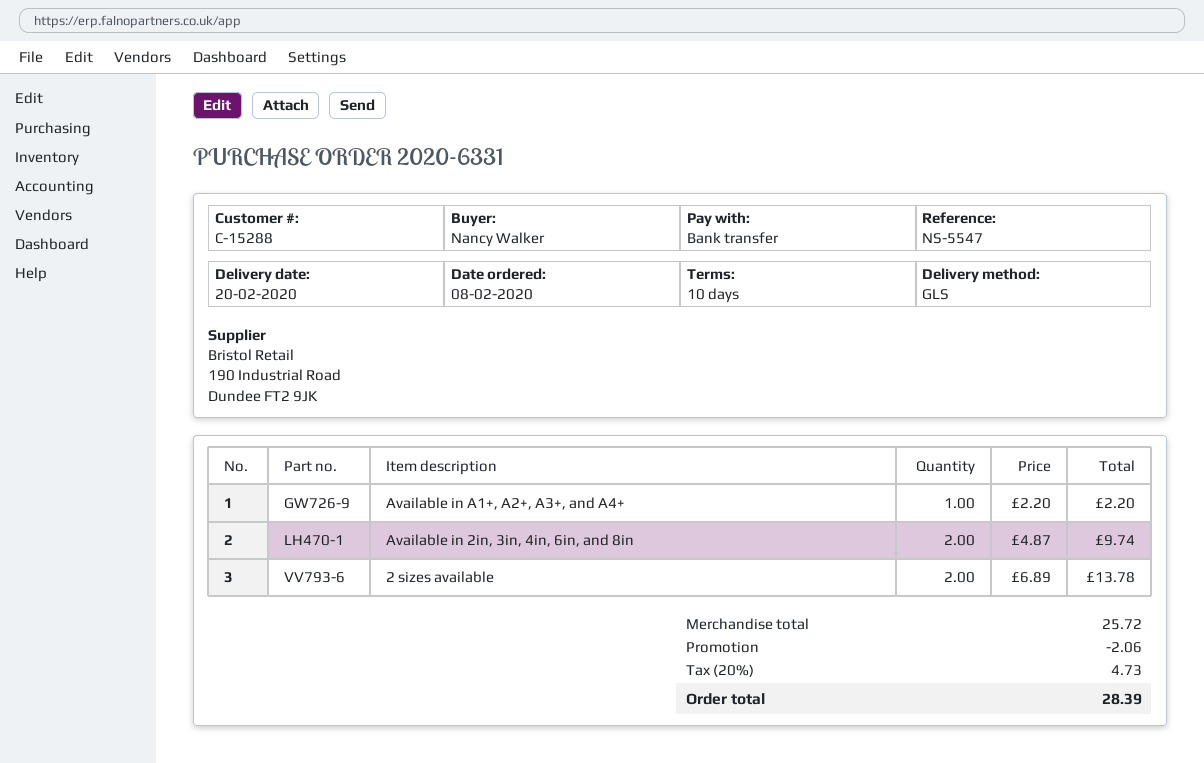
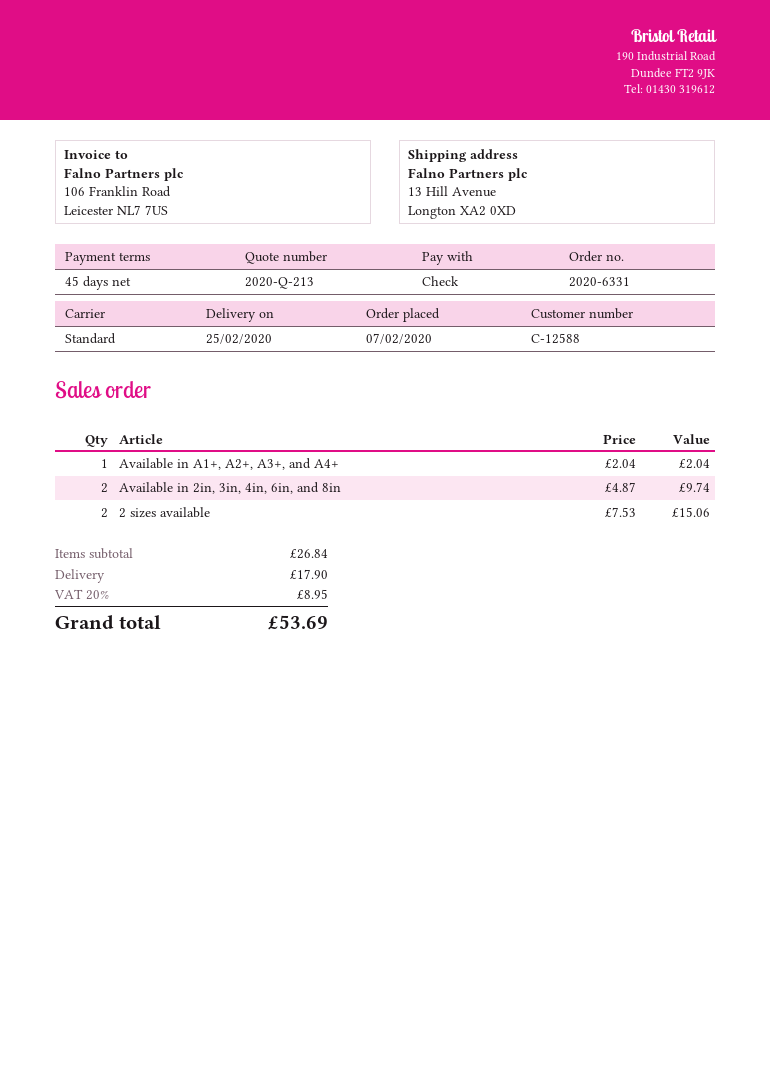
order date: 2020-02-08 -> 2020-02-07
delivery date: 2020-02-20 -> 2020-02-25
payment terms: 10 days -> 45 days
customer number: C-15288 -> C-12588
payment method: bank transfer -> cheque
shipping method: GLS -> standard
Available in A1+, A2+, A3+, and A4+: 1 x 2.20 = 2.20 -> 1 x 2.04 = 2.04
2 sizes available: 2 x 6.89 = 13.78 -> 2 x 7.53 = 15.06
subtotal: 25.72 -> 26.84
discount: 2.06 -> none
shipping: none -> 17.90
tax: 20% = 4.73 -> 20% = 8.95
total: 28.39 -> 53.69

